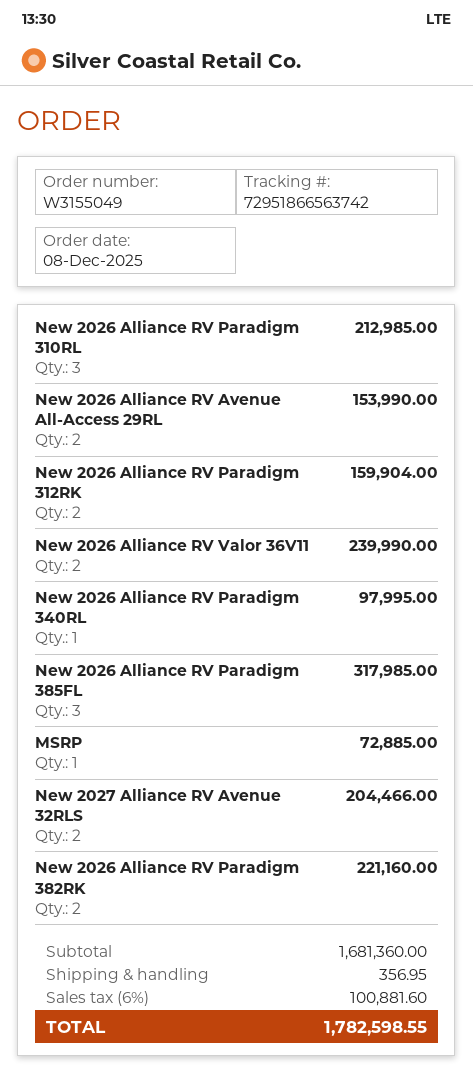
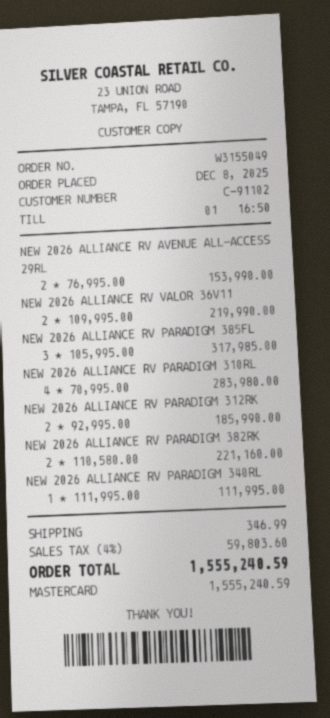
New 2026 Alliance RV Paradigm 310RL: 3 for 212985.00 -> 4 for 283980.00
New 2026 Alliance RV Paradigm 312RK: 2 for 159904.00 -> 2 for 185990.00
New 2026 Alliance RV Valor 36V11: 2 for 239990.00 -> 2 for 219990.00
New 2026 Alliance RV Paradigm 340RL: 1 for 97995.00 -> 1 for 111995.00
MSRP: 1 for 72885.00 -> none
New 2027 Alliance RV Avenue 32RLS: 2 for 204466.00 -> none
shipping: 356.95 -> 346.99
tax: 6% = 100881.60 -> 4% = 59803.60
total: 1782598.55 -> 1555240.59

